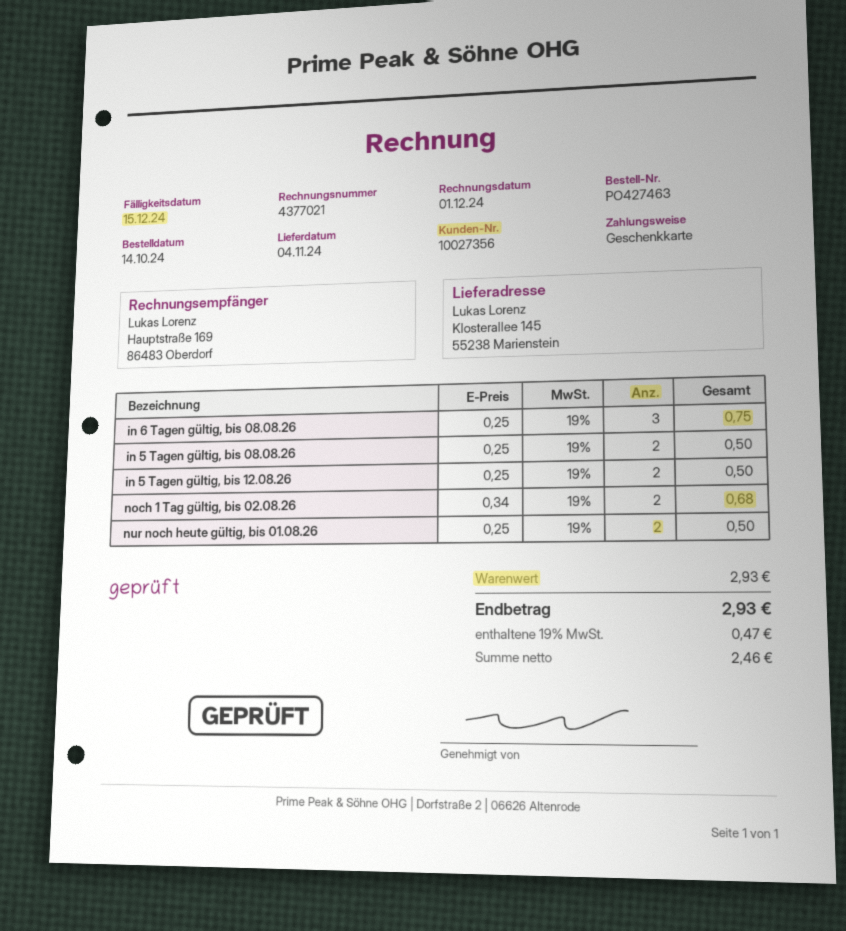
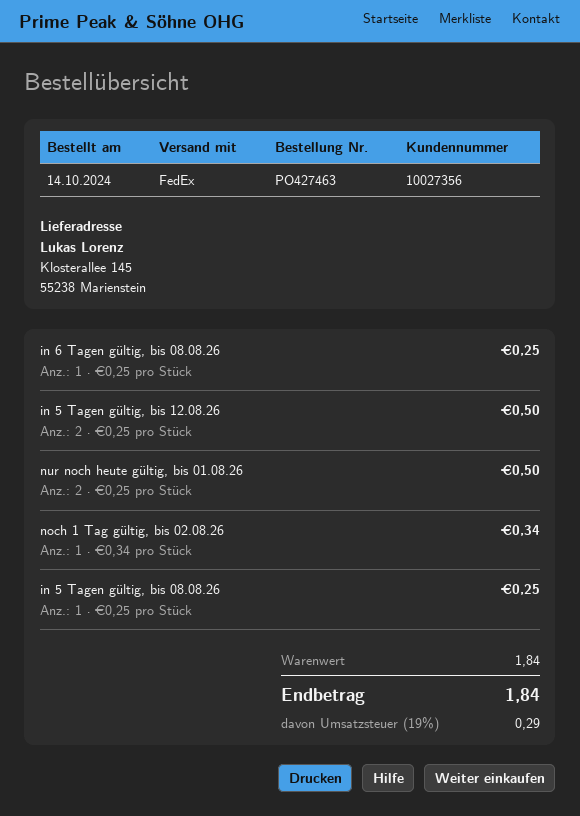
in 6 Tagen gültig, bis 08.08.26: 3 x 0.25 = 0.75 -> 1 x 0.25 = 0.25
in 5 Tagen gültig, bis 08.08.26: 2 x 0.25 = 0.50 -> 1 x 0.25 = 0.25
noch 1 Tag gültig, bis 02.08.26: 2 x 0.34 = 0.68 -> 1 x 0.34 = 0.34
subtotal: 2.93 -> 1.84
tax: 19% = 0.47 -> 19% = 0.29
total: 2.93 -> 1.84

